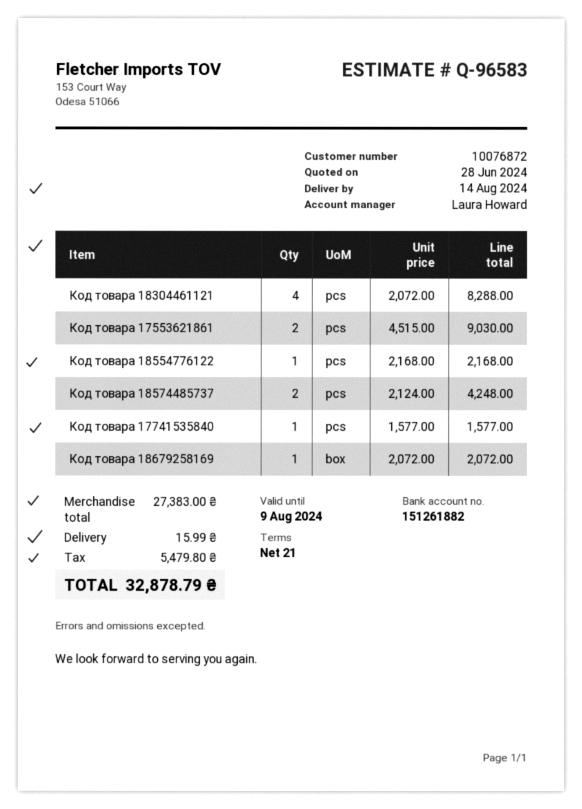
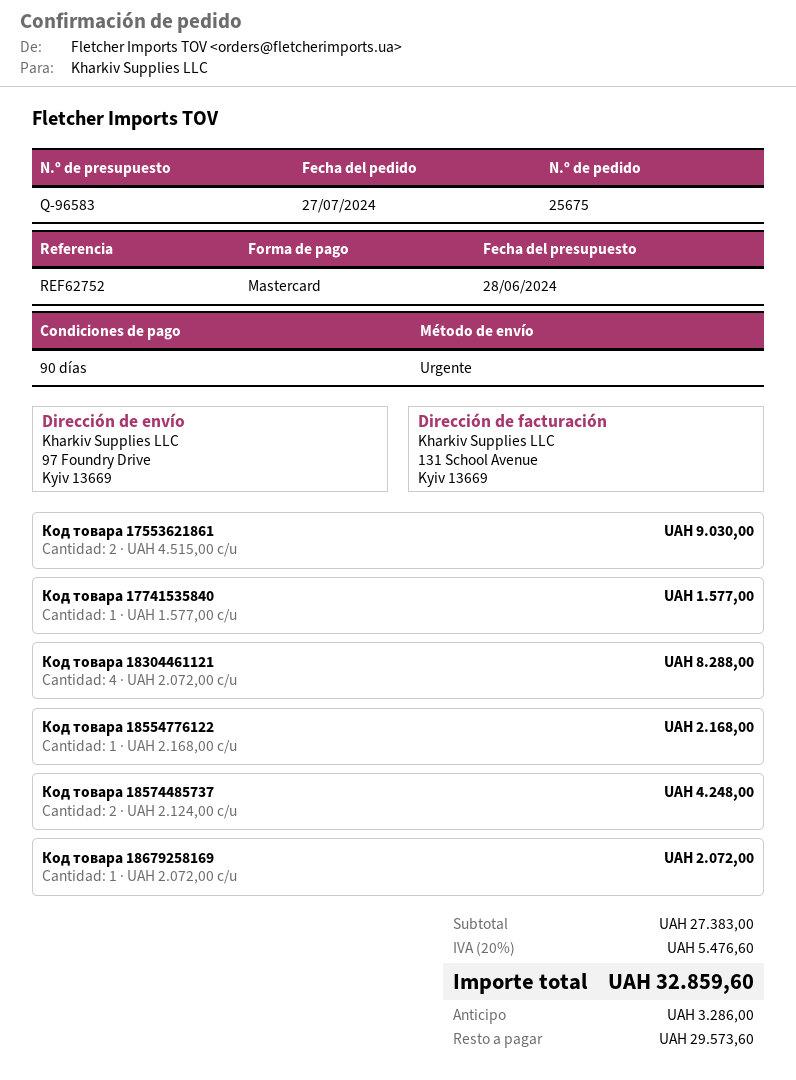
payment terms: 21 days -> 90 days
shipping: 15.99 -> none
tax: 5479.80 -> 5476.60
total: 32878.79 -> 32859.60

